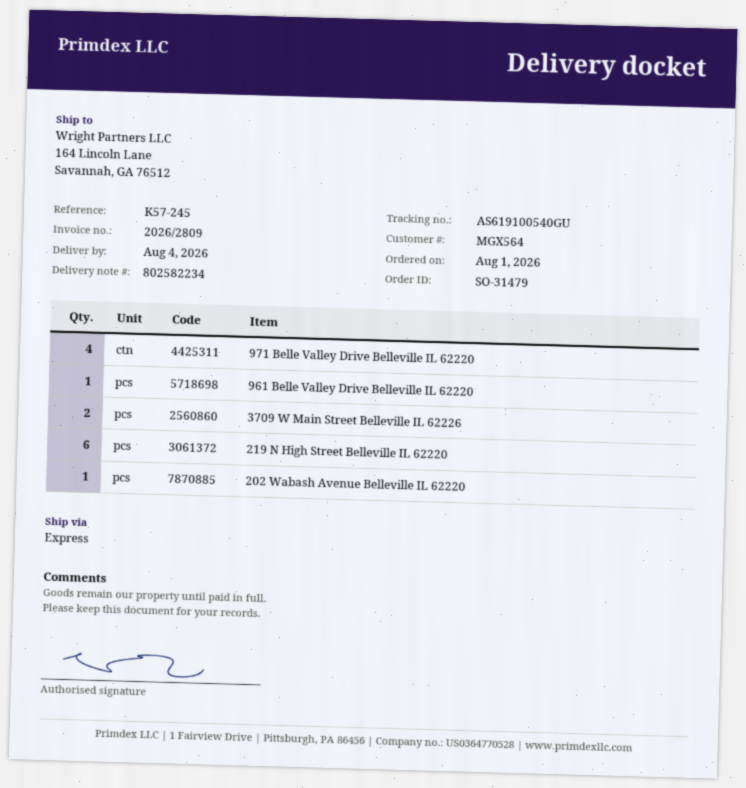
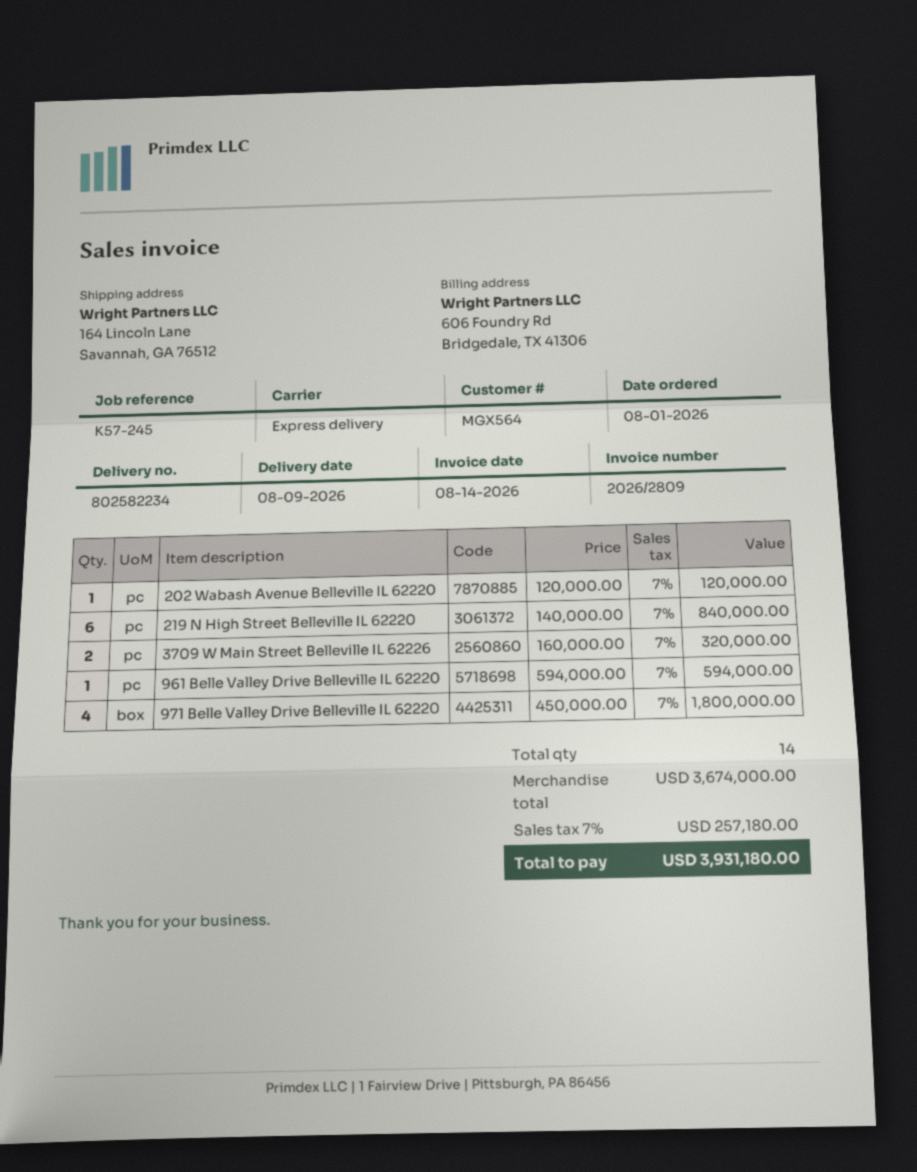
delivery date: 2026-08-04 -> 2026-08-09

